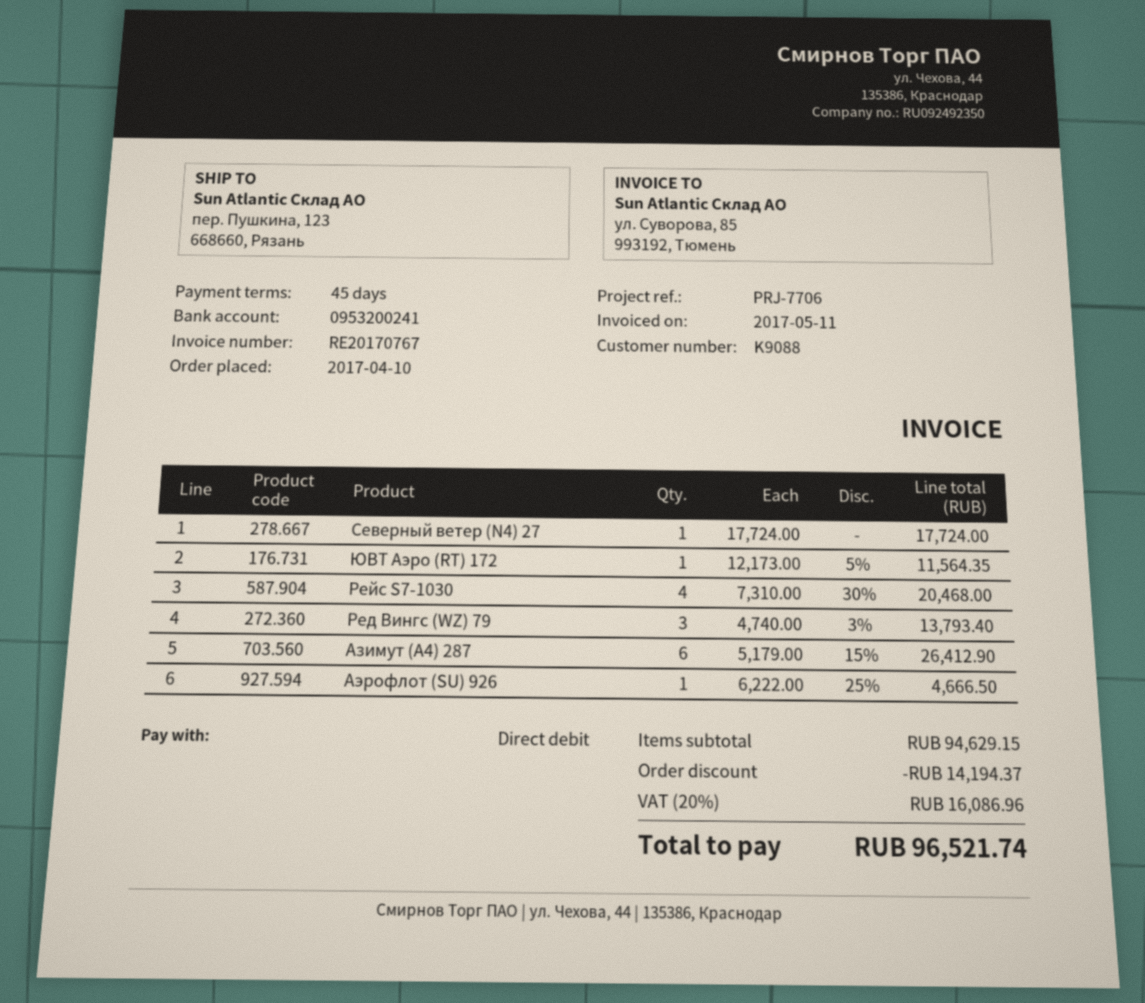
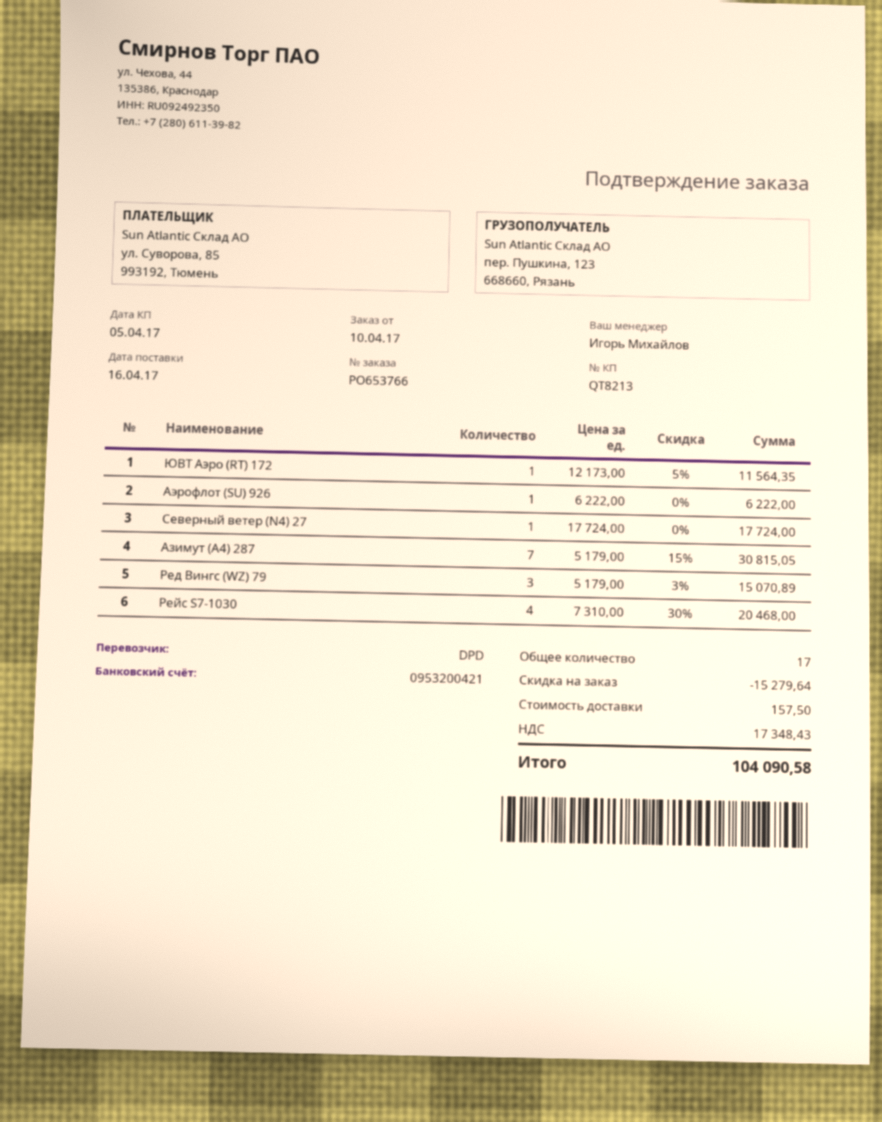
bank account: 0953200241 -> 0953200421
Ред Вингс (WZ) 79: 3 x 4740.00 - 3% = 13793.40 -> 3 x 5179.00 - 3% = 15070.89
Азимут (A4) 287: 6 x 5179.00 - 15% = 26412.90 -> 7 x 5179.00 - 15% = 30815.05
Аэрофлот (SU) 926: 1 x 6222.00 - 25% = 4666.50 -> 1 x 6222.00 = 6222.00
discount: 14194.37 -> 15279.64
shipping: none -> 157.50
tax: 16086.96 -> 17348.43
total: 96521.74 -> 104090.58

